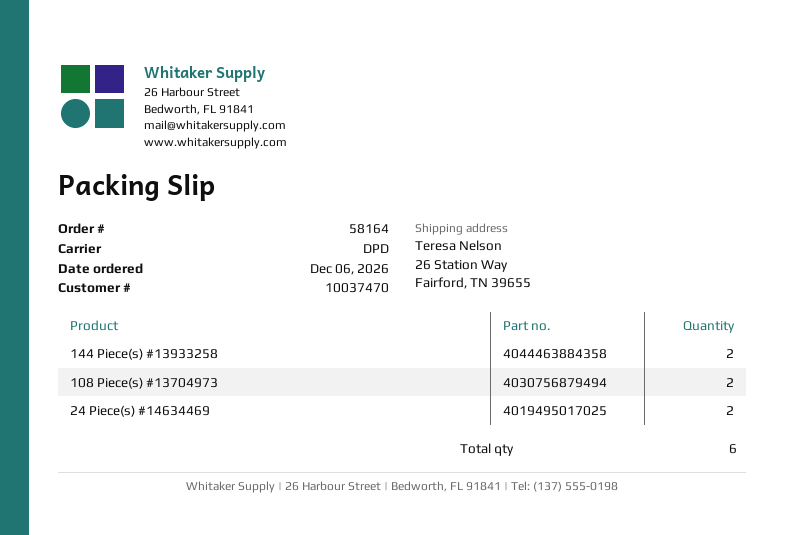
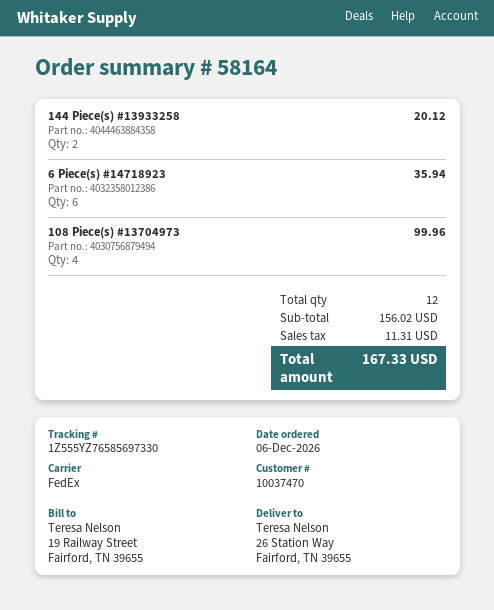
shipping method: DPD -> FedEx
108 Piece(s) #13704973: 2 -> 4
24 Piece(s) #14634469: 2 -> none
6 Piece(s) #14718923: none -> 6
total quantity: 6 -> 12

